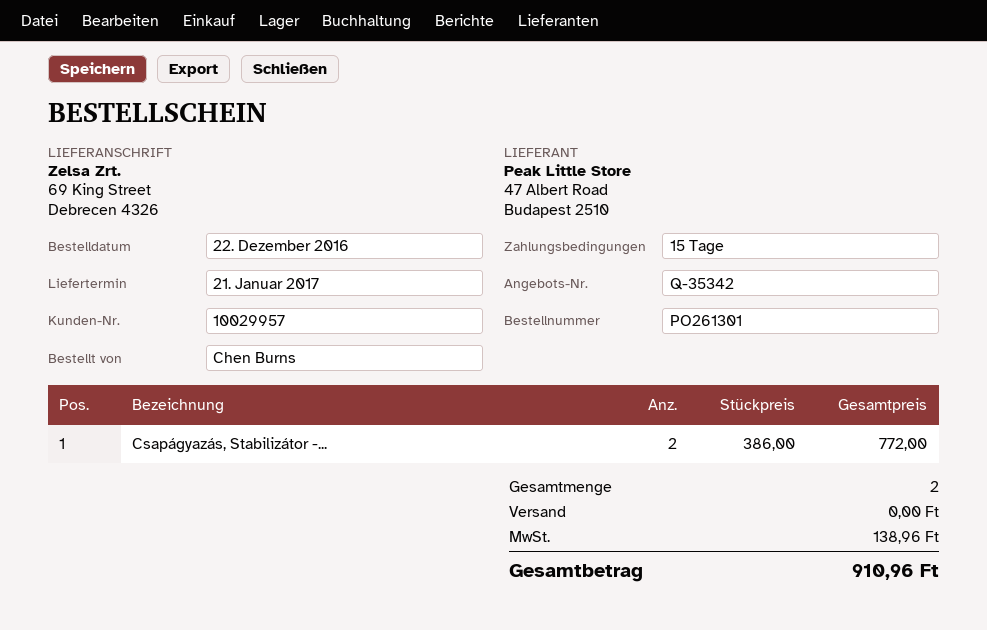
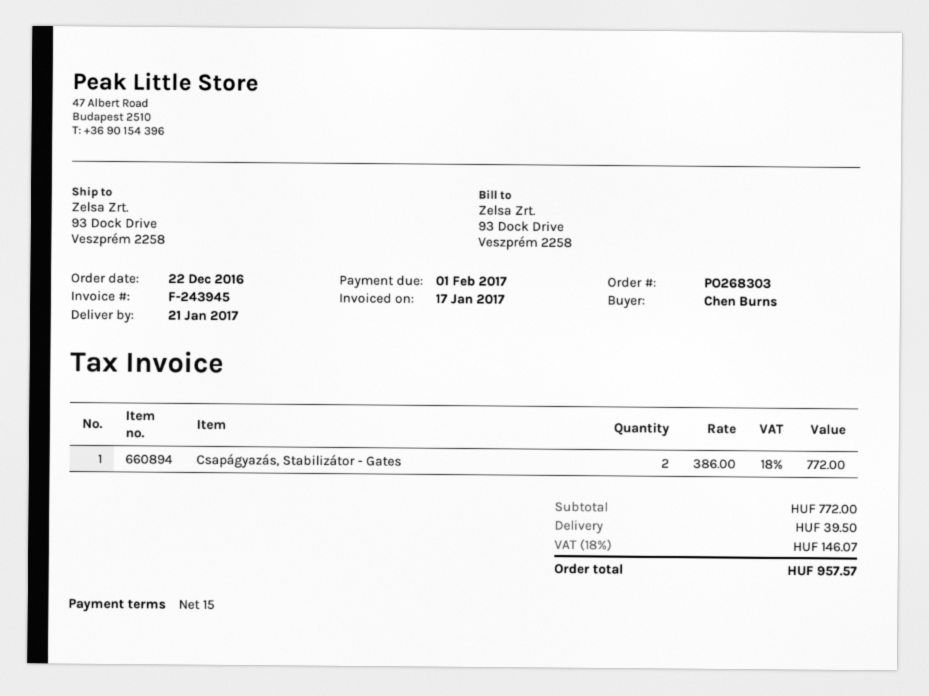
order number: PO261301 -> PO268303
ship to: 69 King Street, Debrecen 4326 -> 93 Dock Drive, Veszprém 2258
shipping: 0.00 -> 39.50
tax: 138.96 -> 146.07
total: 910.96 -> 957.57

